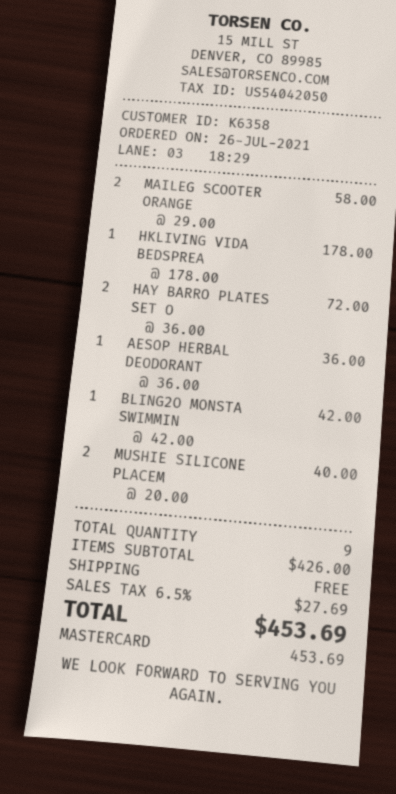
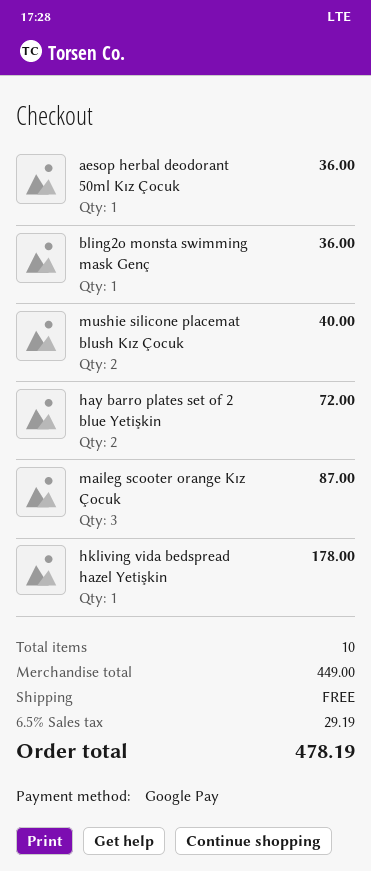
payment method: Mastercard -> Google Pay
MAILEG SCOOTER ORANGE: 2 for 58.00 -> 3 for 87.00
BLING2O MONSTA SWIMMIN: 1 for 42.00 -> 1 for 36.00
total quantity: 9 -> 10
subtotal: 426.00 -> 449.00
tax: 6.5% = 27.69 -> 6.5% = 29.19
total: 453.69 -> 478.19

